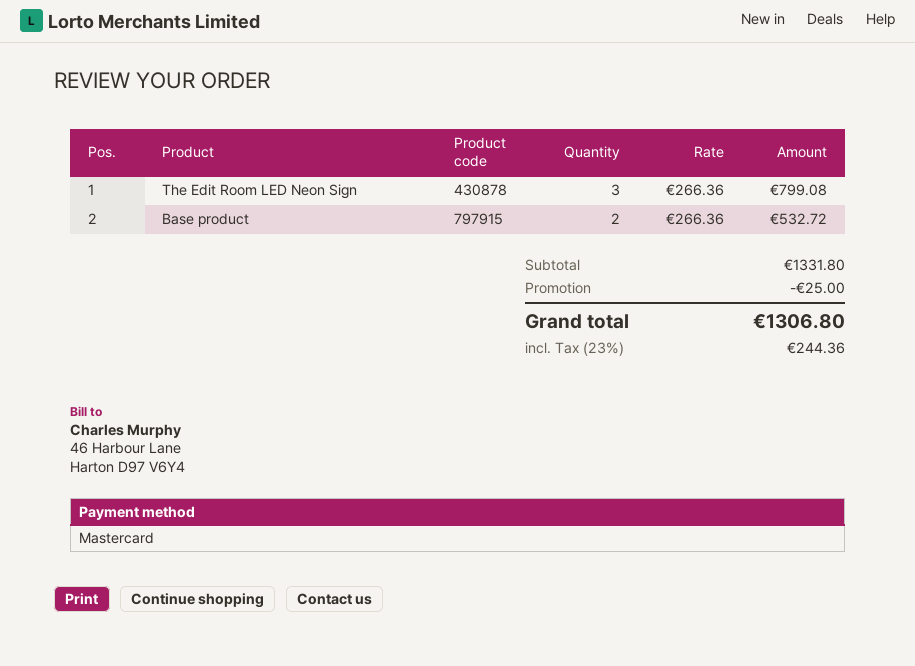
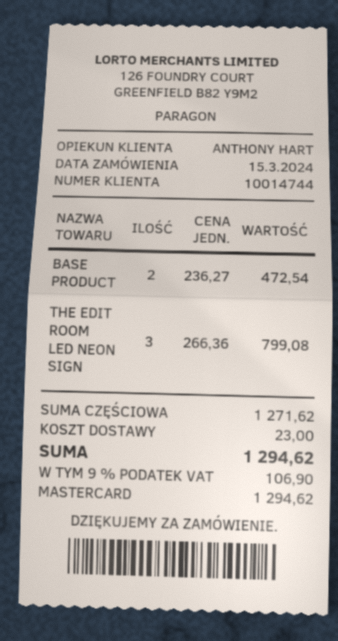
Base product: 2 x 266.36 = 532.72 -> 2 x 236.27 = 472.54
subtotal: 1331.80 -> 1271.62
discount: 25.00 -> none
shipping: none -> 23.00
tax: 23% = 244.36 -> 9% = 106.90
total: 1306.80 -> 1294.62

